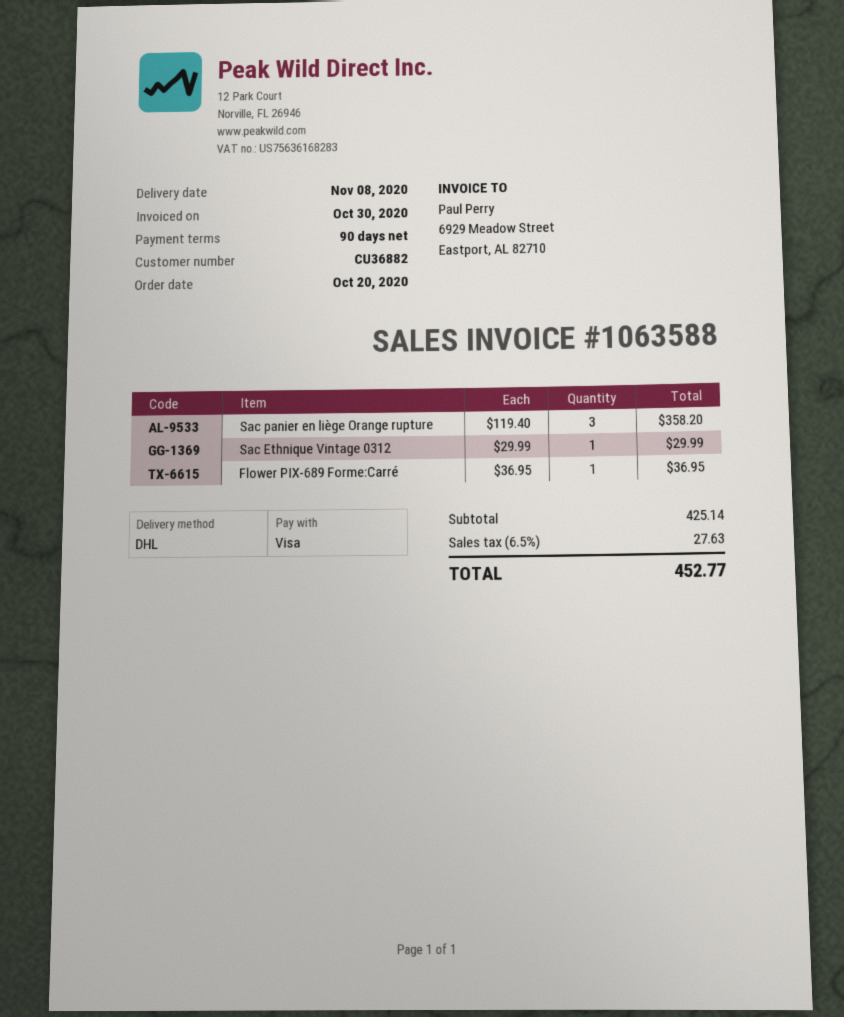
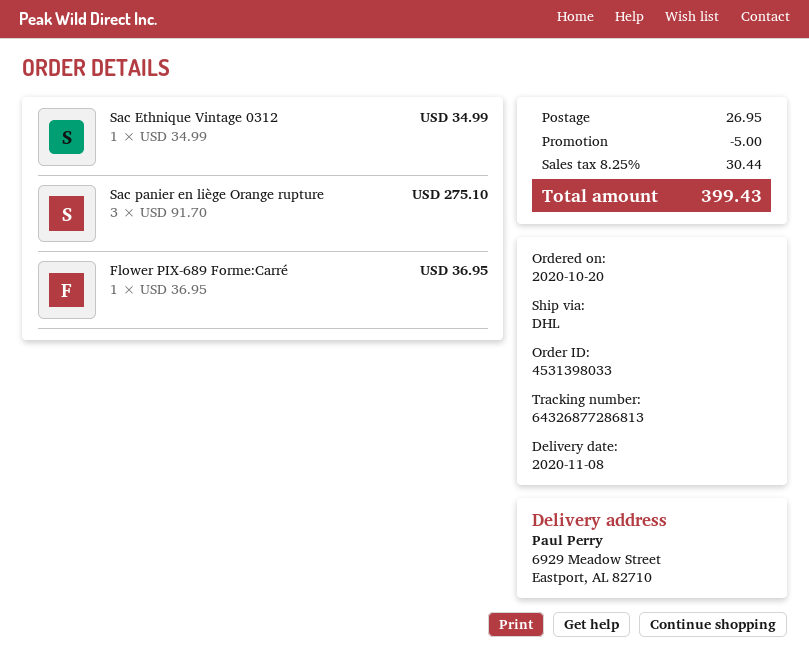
Sac panier en liège Orange rupture: 3 x 119.40 = 358.20 -> 3 x 91.70 = 275.10
Sac Ethnique Vintage 0312: 1 x 29.99 = 29.99 -> 1 x 34.99 = 34.99
discount: none -> 5.00
shipping: none -> 26.95
tax: 6.5% = 27.63 -> 8.25% = 30.44
total: 452.77 -> 399.43

